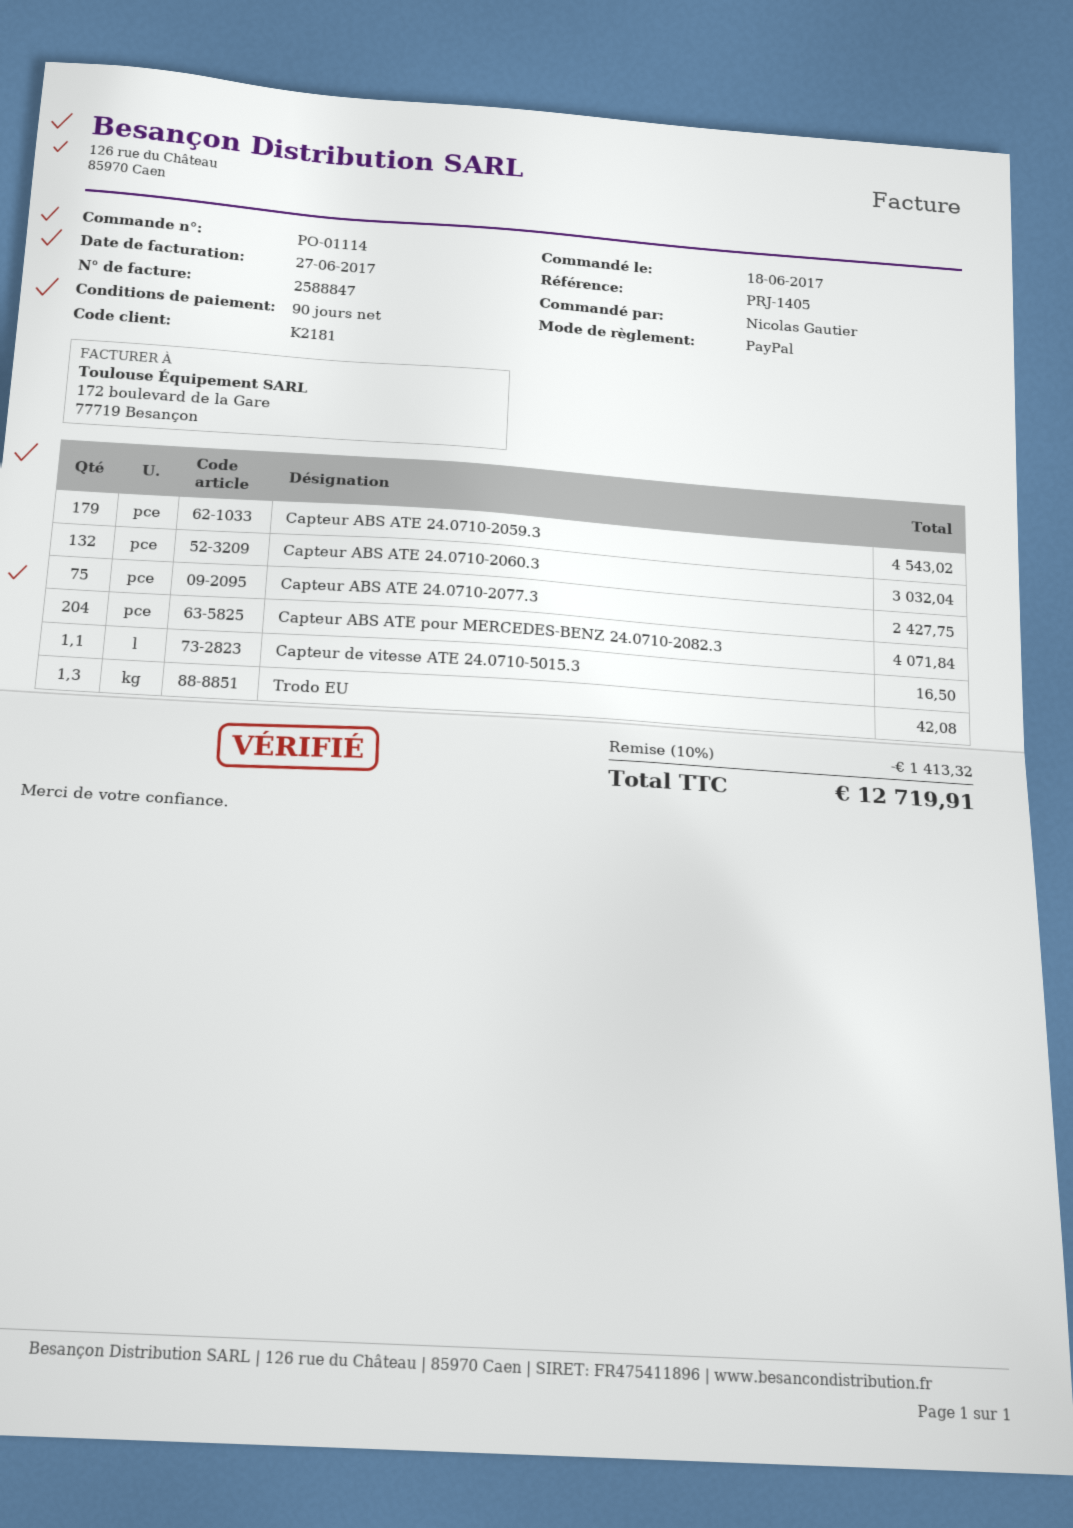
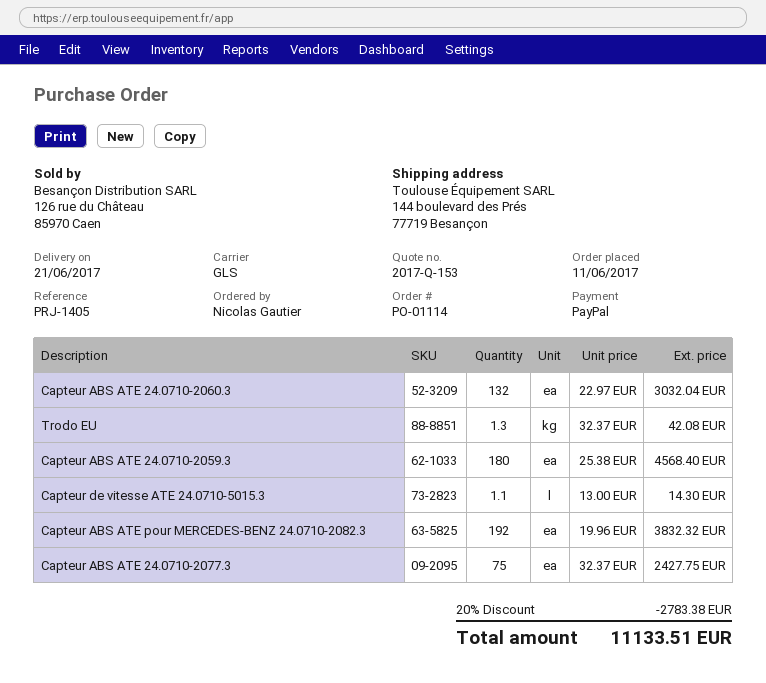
order date: 2017-06-18 -> 2017-06-11
Capteur ABS ATE 24.0710-2059.3: 179 for 4543.02 -> 180 for 4568.40
Capteur ABS ATE pour MERCEDES-BENZ 24.0710-2082.3: 204 for 4071.84 -> 192 for 3832.32
Capteur de vitesse ATE 24.0710-5015.3: 1.1 for 16.50 -> 1.1 for 14.30
discount: 10% = 1413.32 -> 20% = 2783.38
total: 12719.91 -> 11133.51

